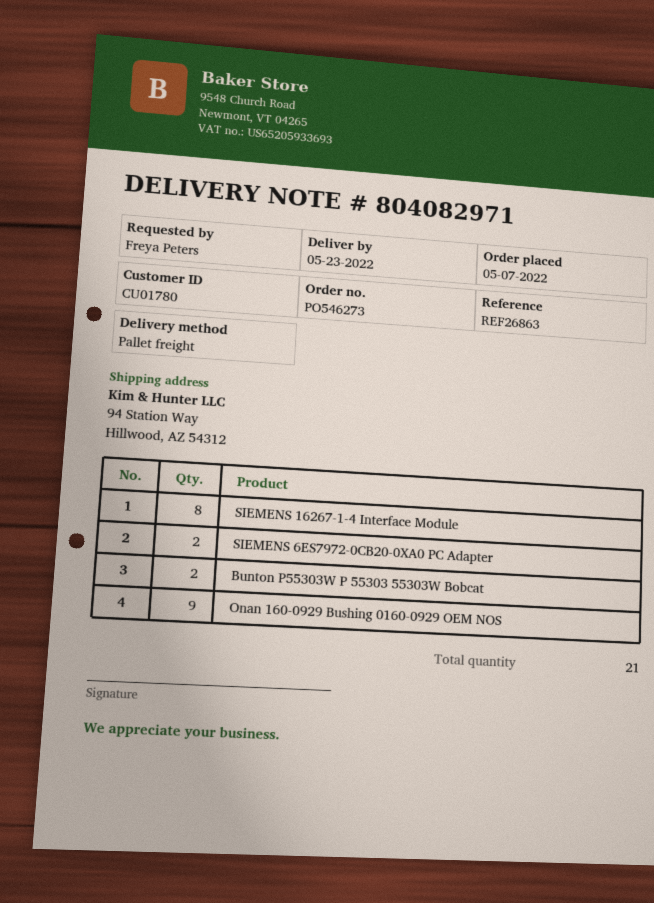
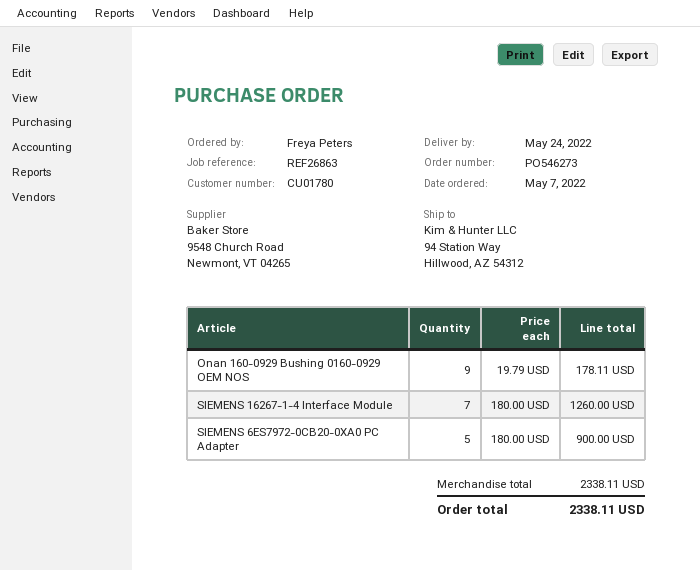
delivery date: 2022-05-23 -> 2022-05-24
SIEMENS 16267-1-4 Interface Module: 8 -> 7
SIEMENS 6ES7972-0CB20-0XA0 PC Adapter: 2 -> 5
Bunton P55303W P 55303 55303W Bobcat: 2 -> none

